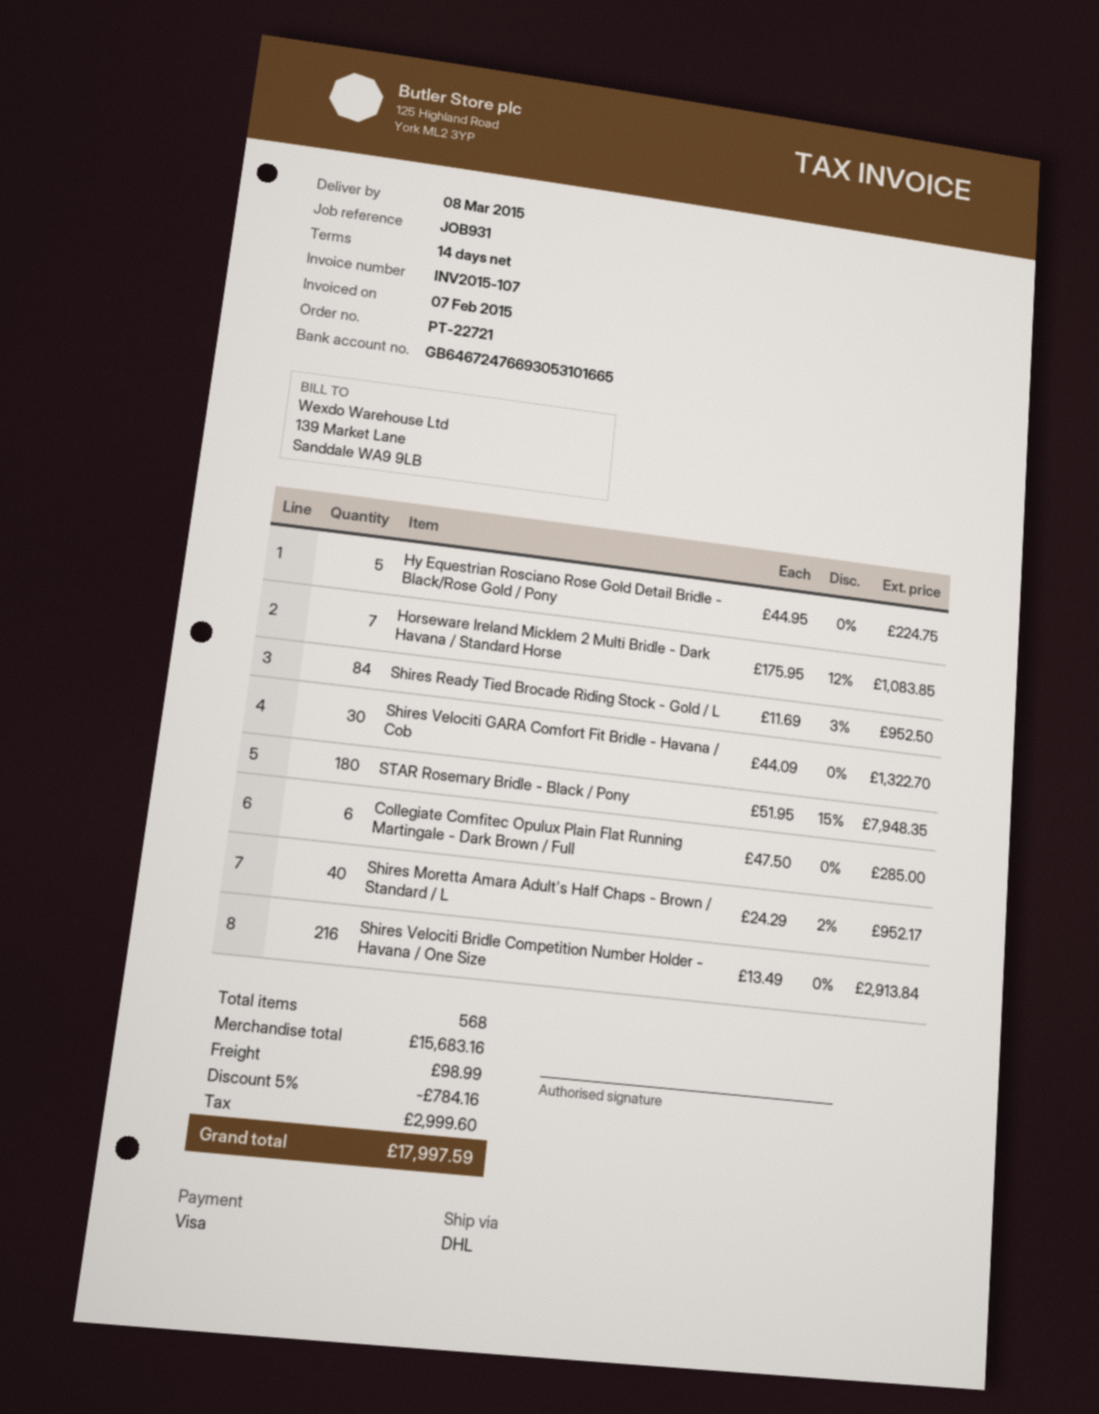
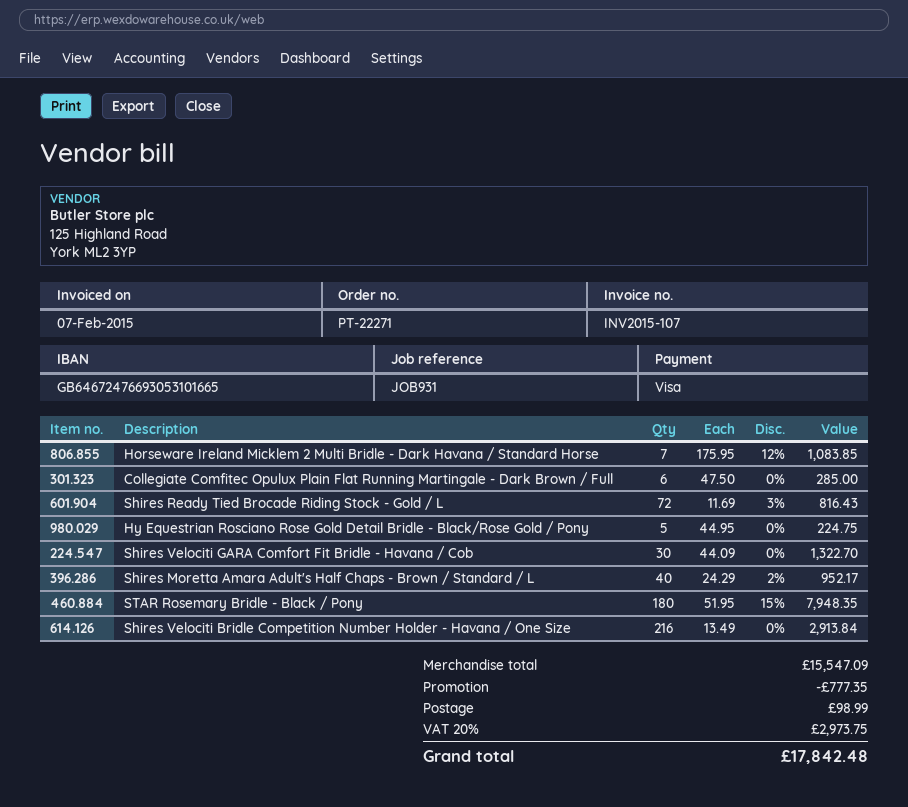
order number: PT-22721 -> PT-22271
Shires Ready Tied Brocade Riding Stock - Gold / L: 84 x 11.69 - 3% = 952.50 -> 72 x 11.69 - 3% = 816.43
subtotal: 15683.16 -> 15547.09
discount: 784.16 -> 777.35
tax: 2999.60 -> 2973.75
total: 17997.59 -> 17842.48

